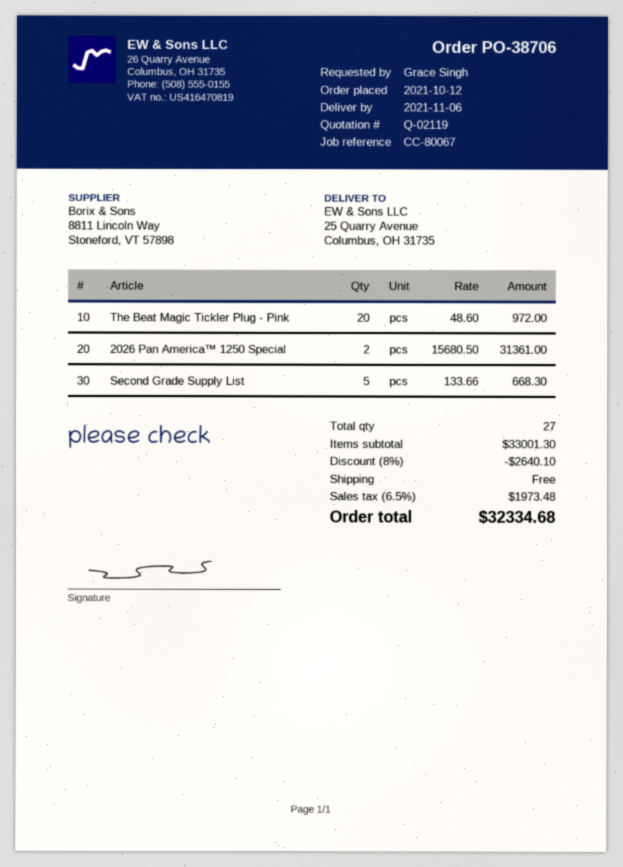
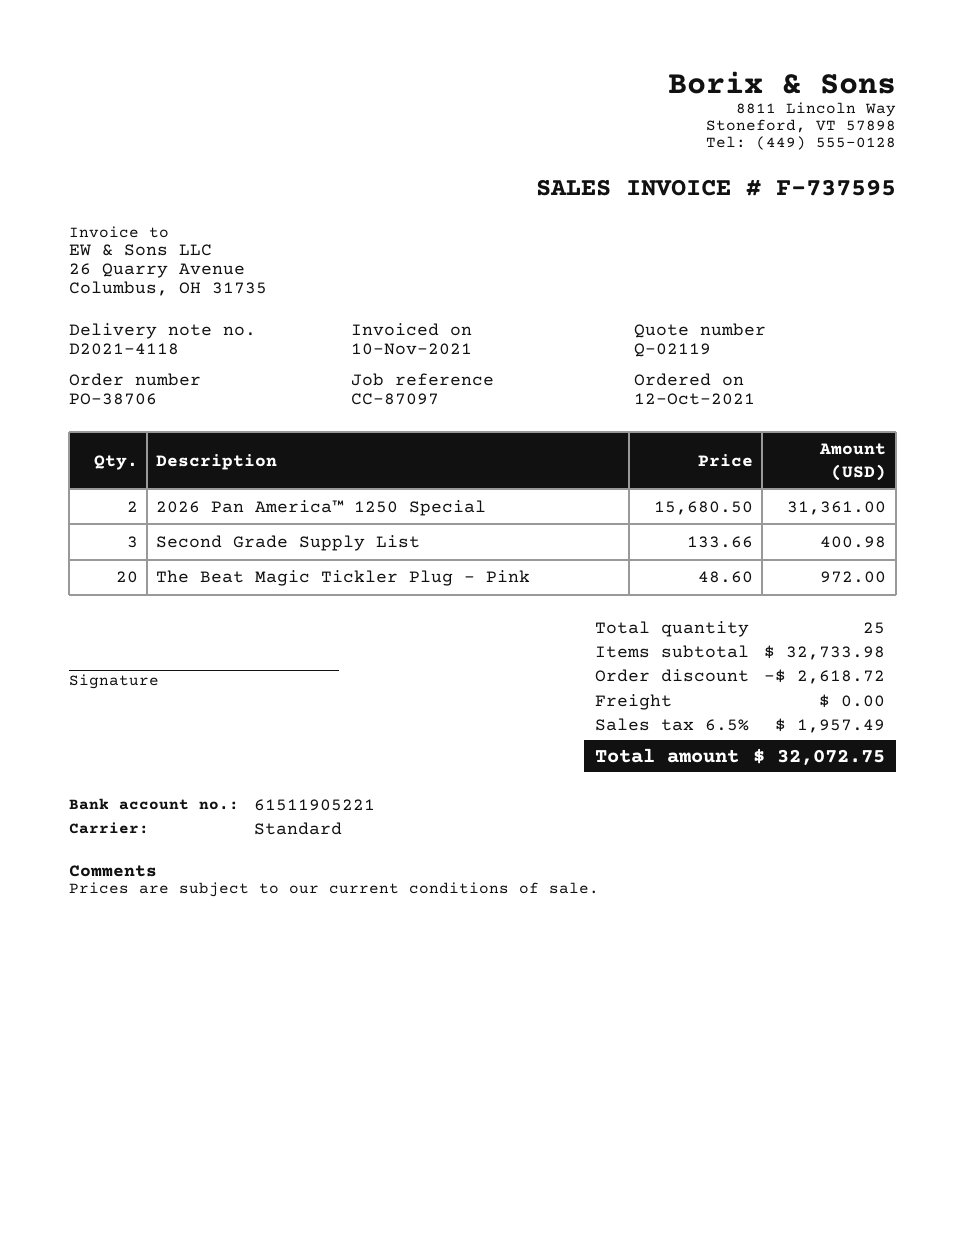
reference: CC-80067 -> CC-87097
Second Grade Supply List: 5 x 133.66 = 668.30 -> 3 x 133.66 = 400.98
total quantity: 27 -> 25
subtotal: 33001.30 -> 32733.98
discount: 2640.10 -> 2618.72
tax: 6.5% = 1973.48 -> 6.5% = 1957.49
total: 32334.68 -> 32072.75

